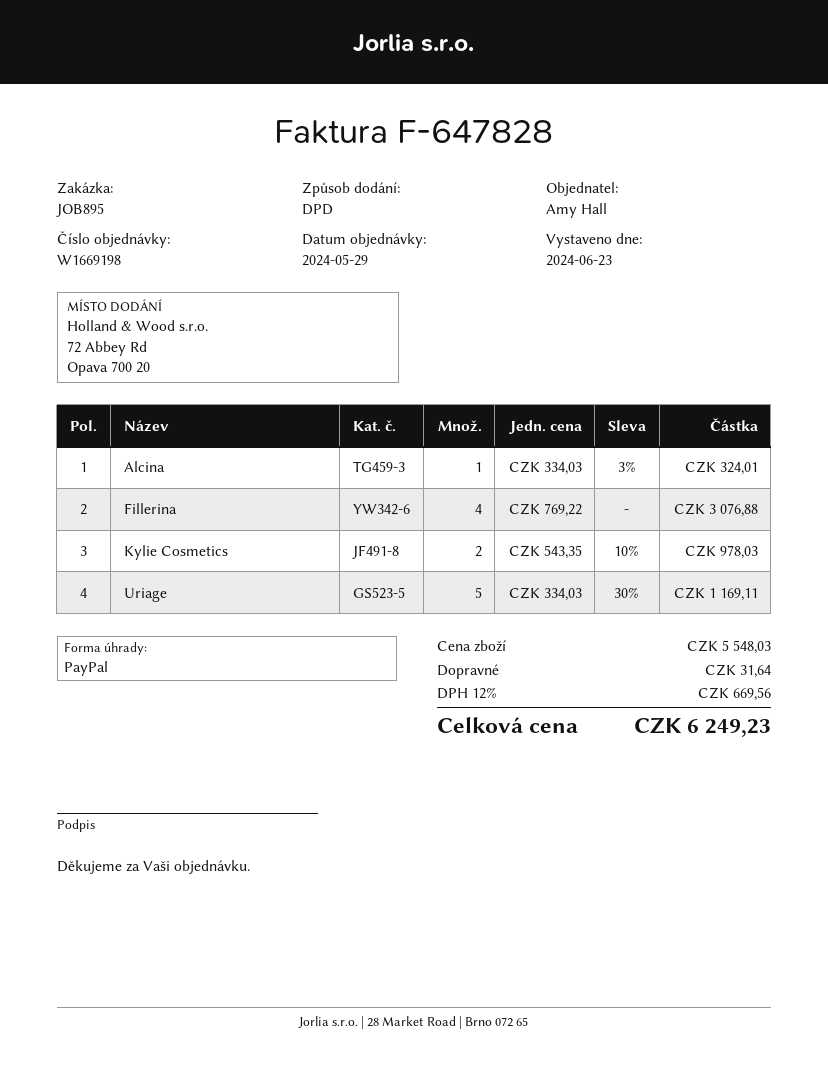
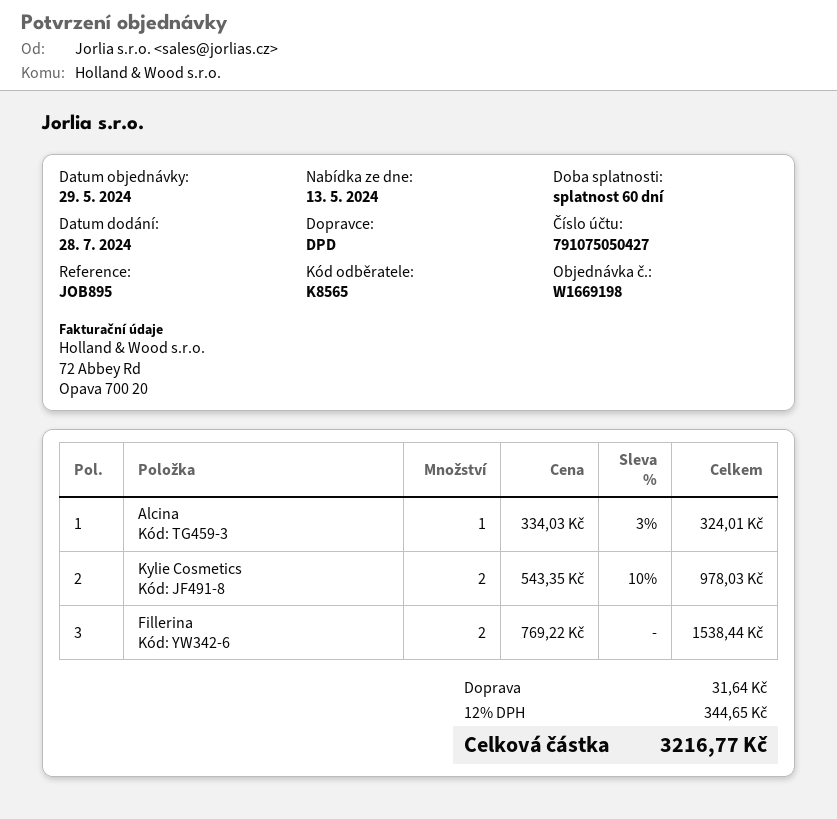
Fillerina: 4 x 769.22 = 3076.88 -> 2 x 769.22 = 1538.44
Uriage: 5 x 334.03 - 30% = 1169.11 -> none
tax: 12% = 669.56 -> 12% = 344.65
total: 6249.23 -> 3216.77

